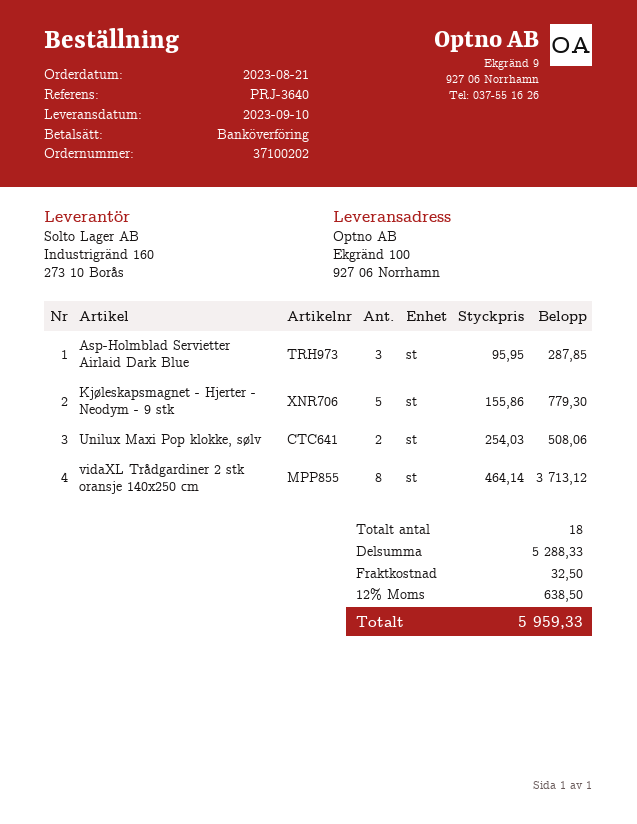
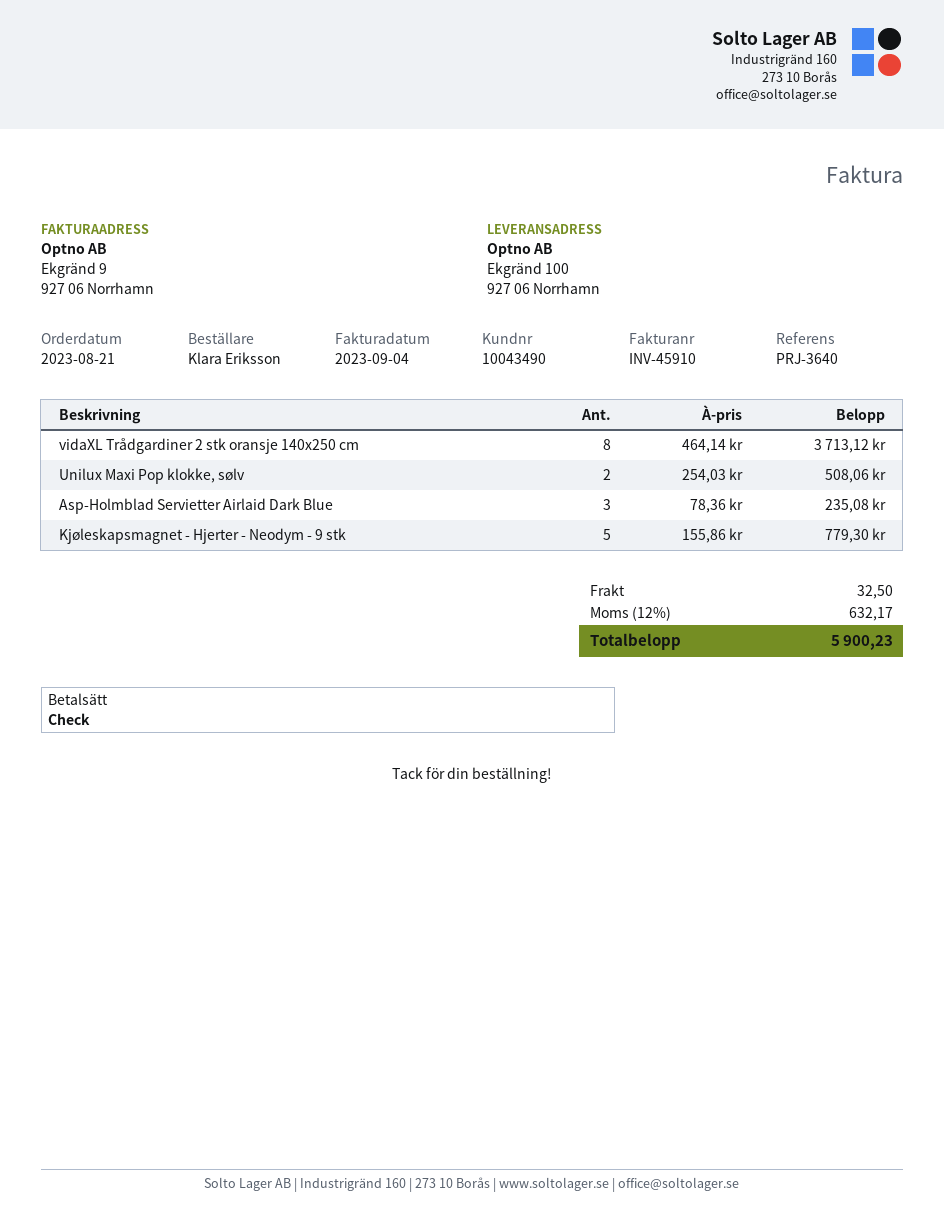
payment method: bank transfer -> cheque
Asp-Holmblad Servietter Airlaid Dark Blue: 3 x 95.95 = 287.85 -> 3 x 78.36 = 235.08
tax: 12% = 638.50 -> 12% = 632.17
total: 5959.33 -> 5900.23

